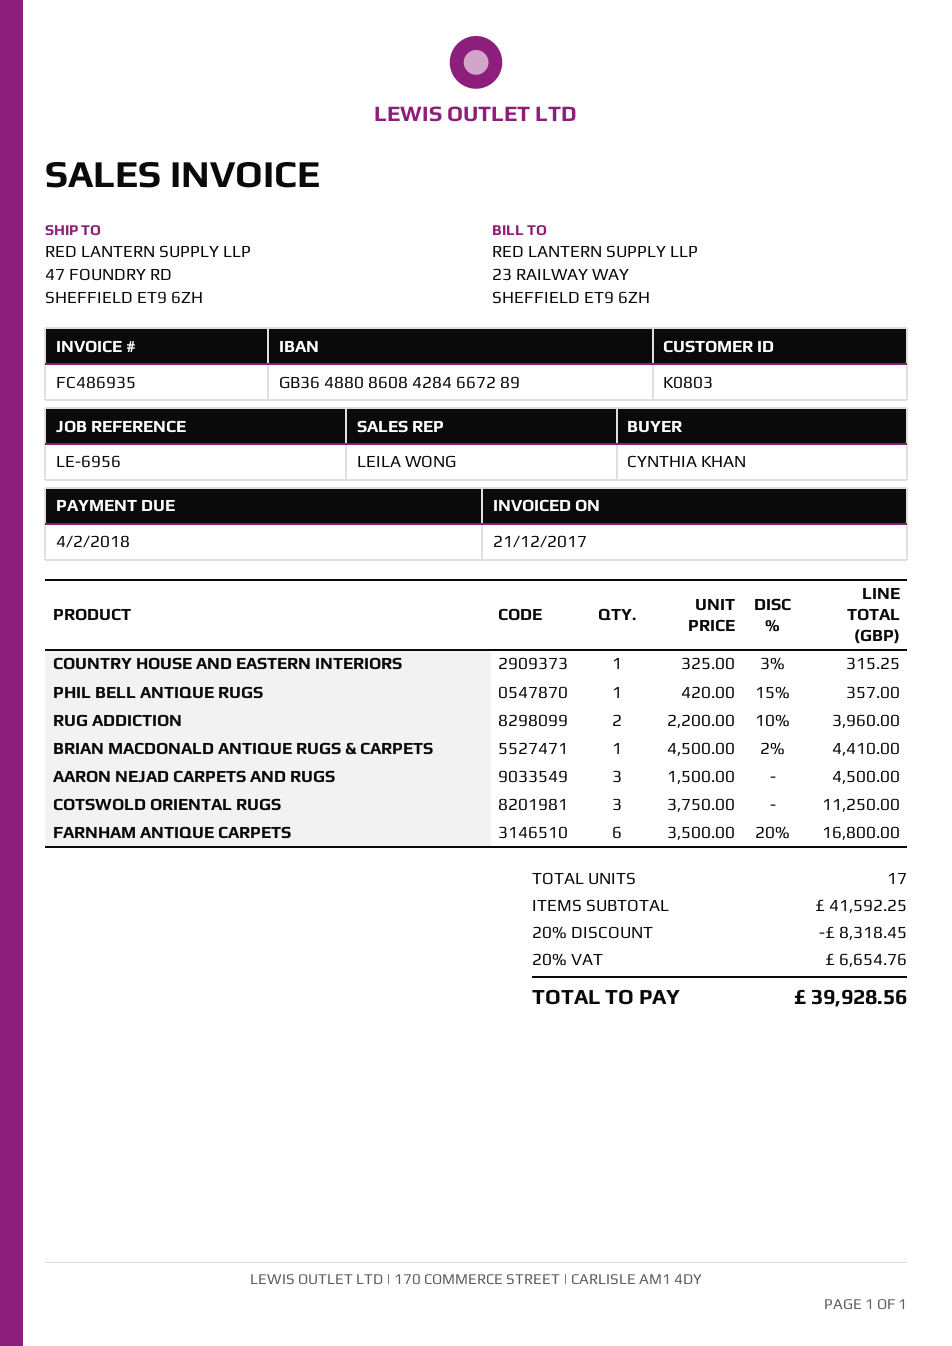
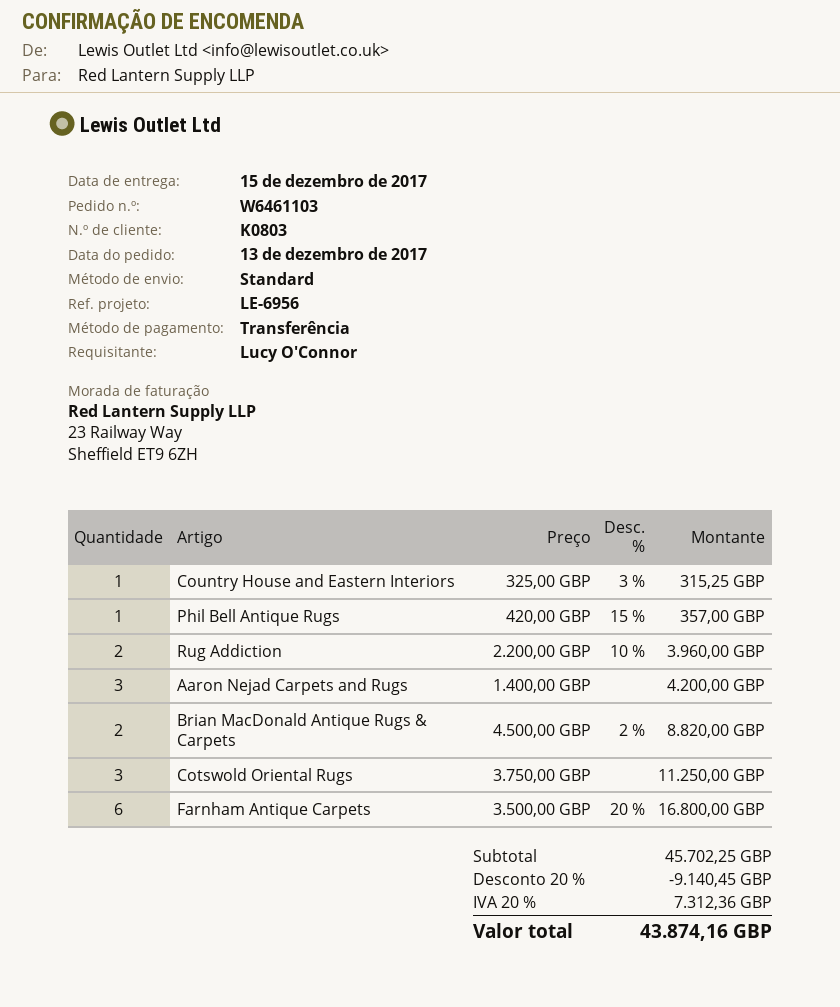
ordered by: CYNTHIA KHAN -> Lucy O'Connor
BRIAN MACDONALD ANTIQUE RUGS & CARPETS: 1 x 4500.00 - 2% = 4410.00 -> 2 x 4500.00 - 2% = 8820.00
AARON NEJAD CARPETS AND RUGS: 3 x 1500.00 = 4500.00 -> 3 x 1400.00 = 4200.00
subtotal: 41592.25 -> 45702.25
discount: 20% = 8318.45 -> 20% = 9140.45
tax: 20% = 6654.76 -> 20% = 7312.36
total: 39928.56 -> 43874.16

